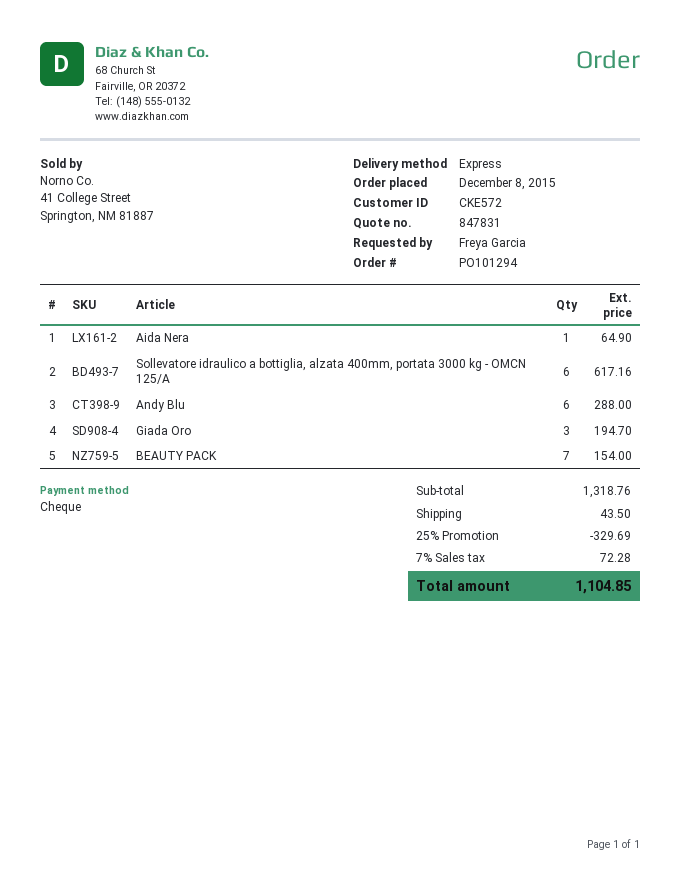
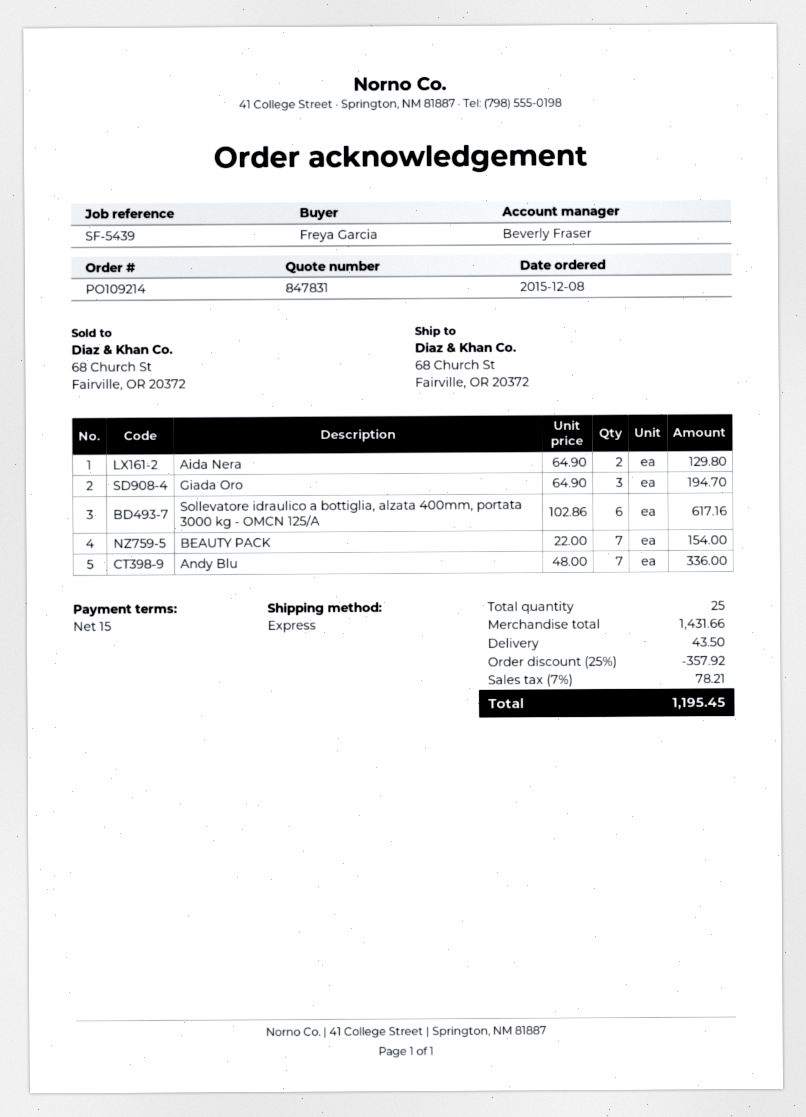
order number: PO101294 -> PO109214
Aida Nera: 1 for 64.90 -> 2 for 129.80
Andy Blu: 6 for 288.00 -> 7 for 336.00
subtotal: 1318.76 -> 1431.66
discount: 25% = 329.69 -> 25% = 357.92
tax: 7% = 72.28 -> 7% = 78.21
total: 1104.85 -> 1195.45

